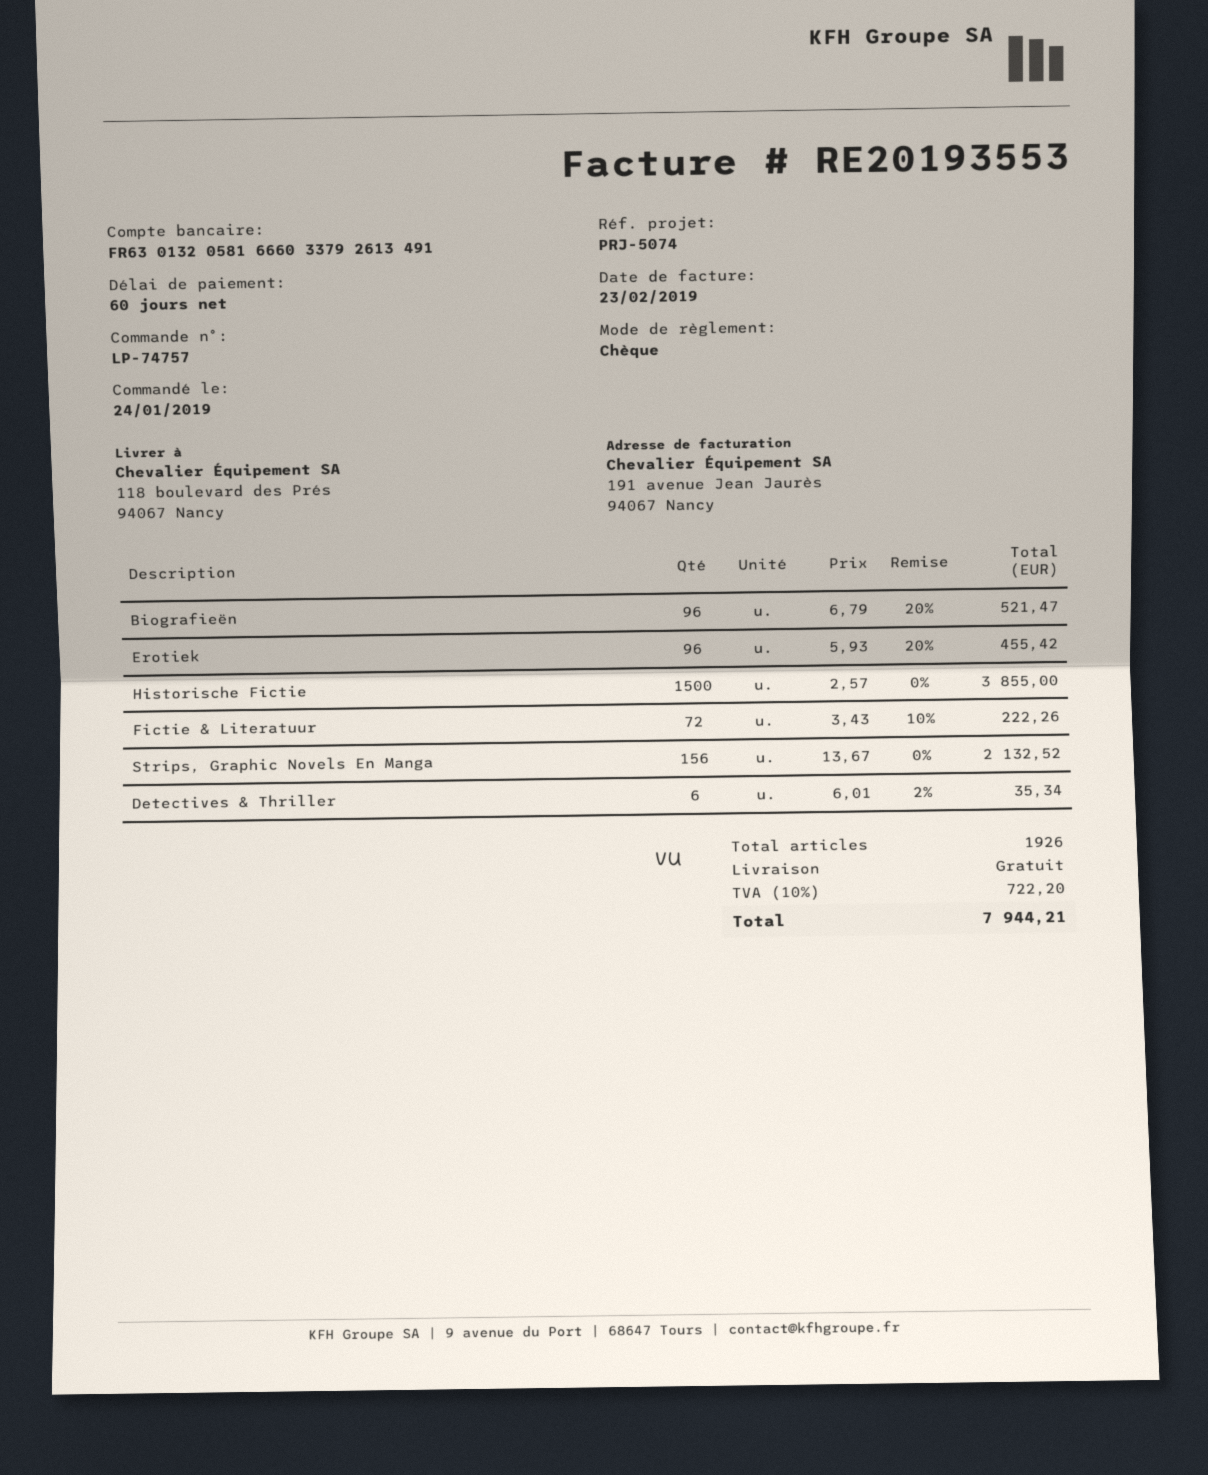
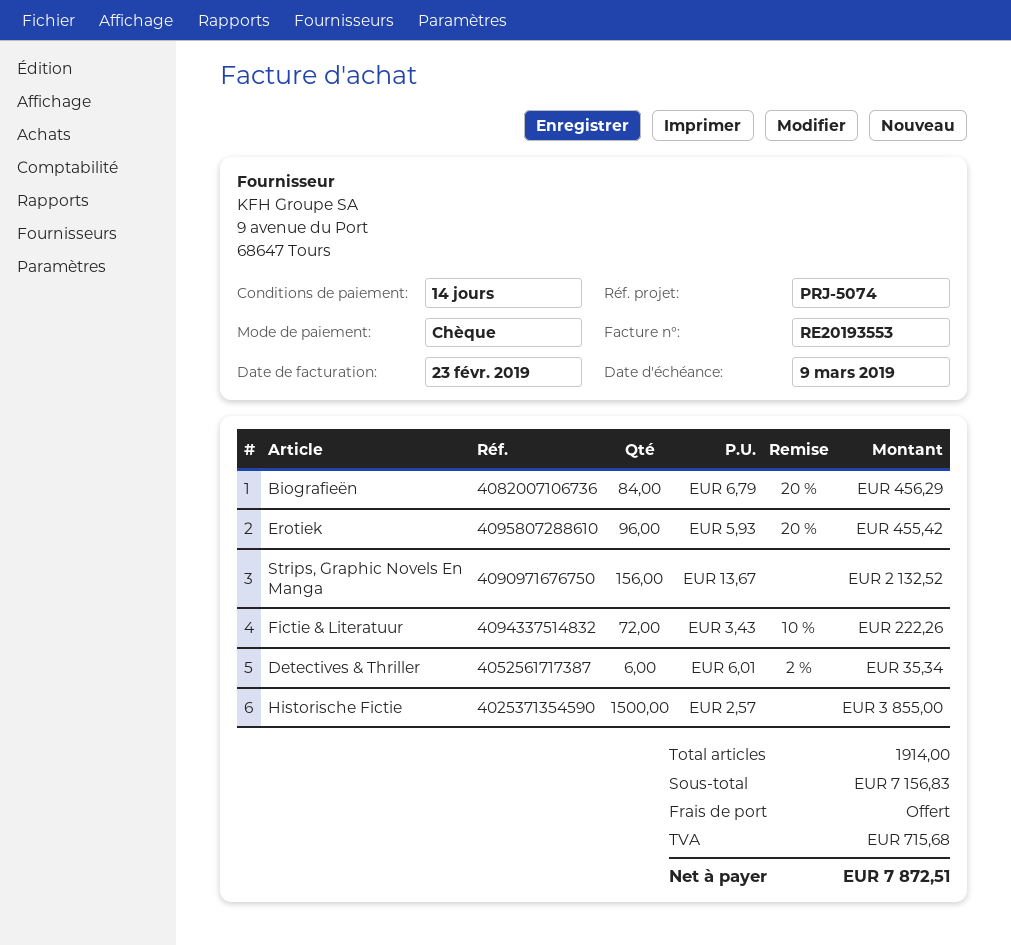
payment terms: 60 days -> 14 days
Biografieën: 96 x 6.79 - 20% = 521.47 -> 84 x 6.79 - 20% = 456.29
total quantity: 1926 -> 1914
tax: 722.20 -> 715.68
total: 7944.21 -> 7872.51

